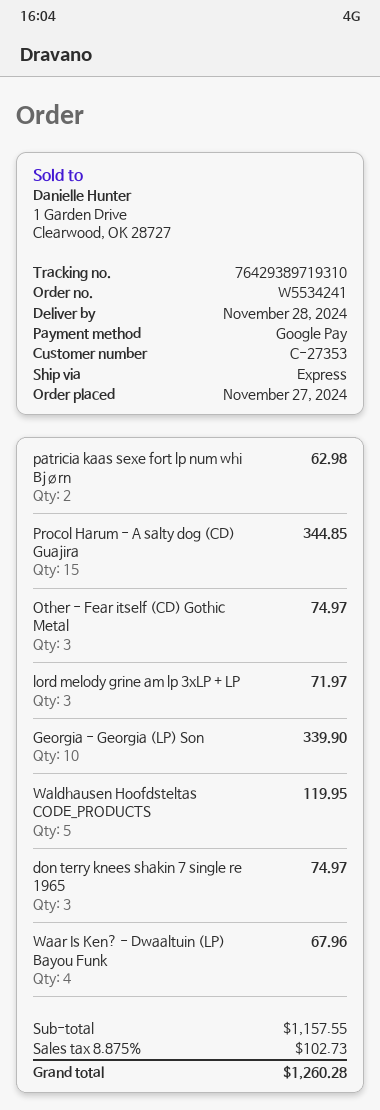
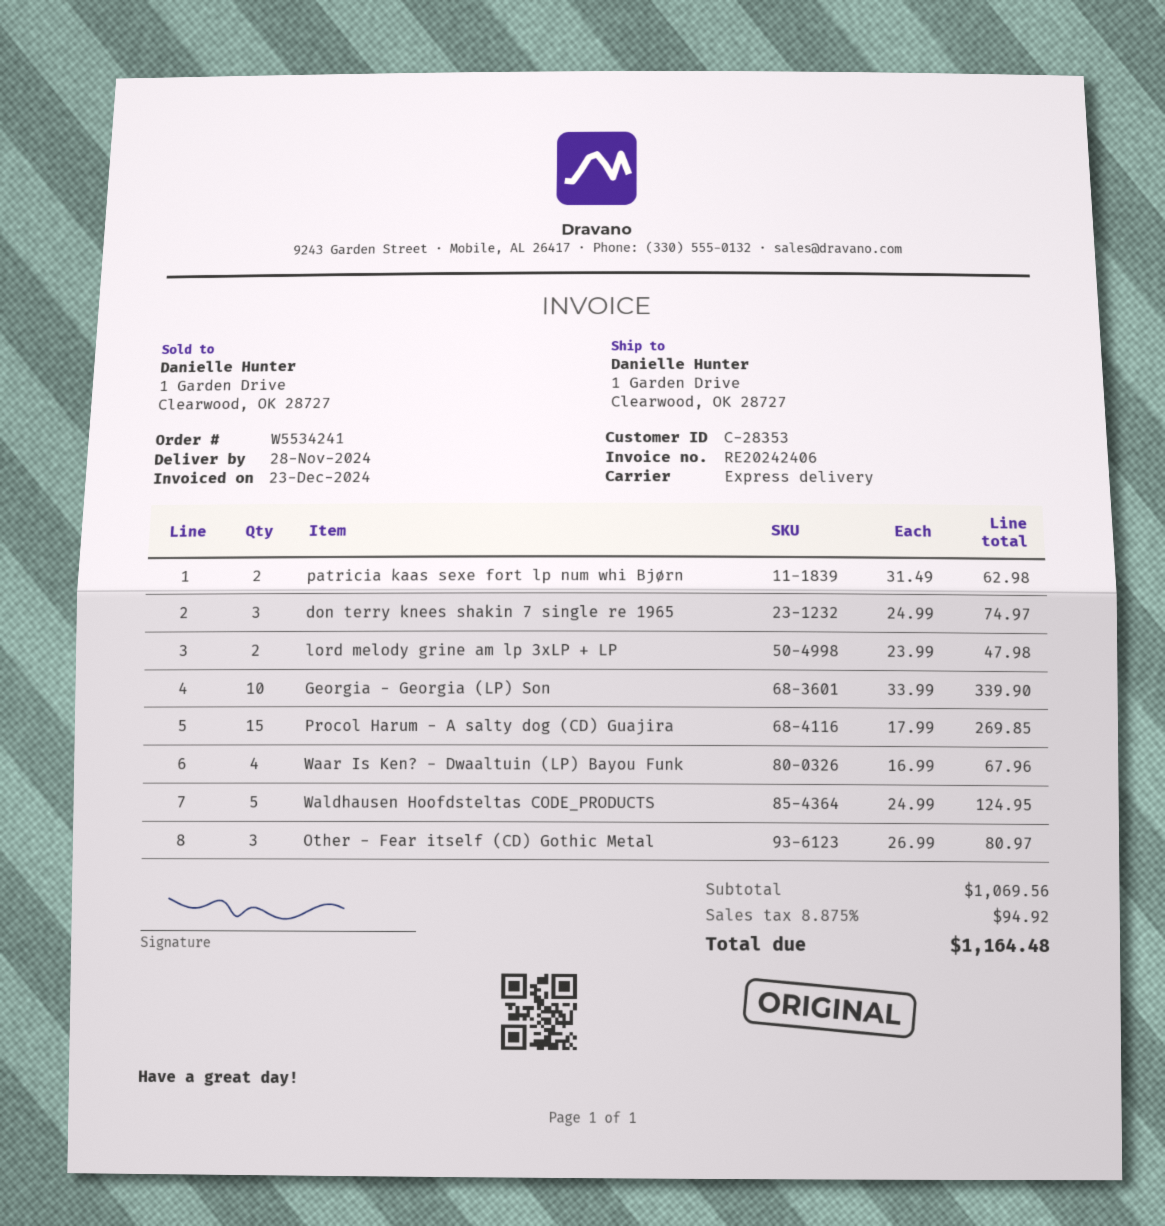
customer number: C-27353 -> C-28353
Procol Harum - A salty dog (CD) Guajira: 15 for 344.85 -> 15 for 269.85
Other - Fear itself (CD) Gothic Metal: 3 for 74.97 -> 3 for 80.97
lord melody grine am lp 3xLP + LP: 3 for 71.97 -> 2 for 47.98
Waldhausen Hoofdsteltas CODE_PRODUCTS: 5 for 119.95 -> 5 for 124.95
subtotal: 1157.55 -> 1069.56
tax: 8.875% = 102.73 -> 8.875% = 94.92
total: 1260.28 -> 1164.48

